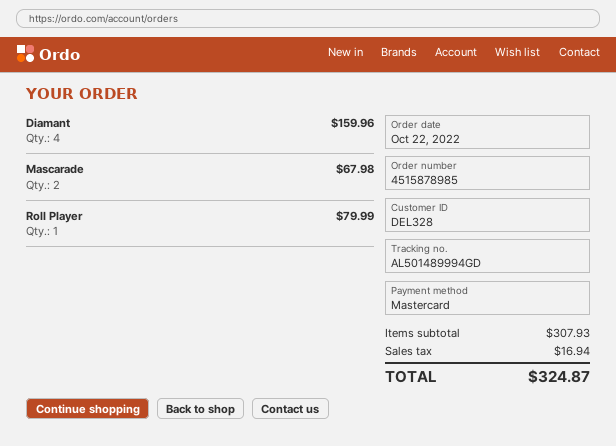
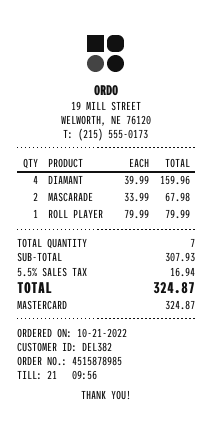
order date: 2022-10-22 -> 2022-10-21
customer number: DEL328 -> DEL382

